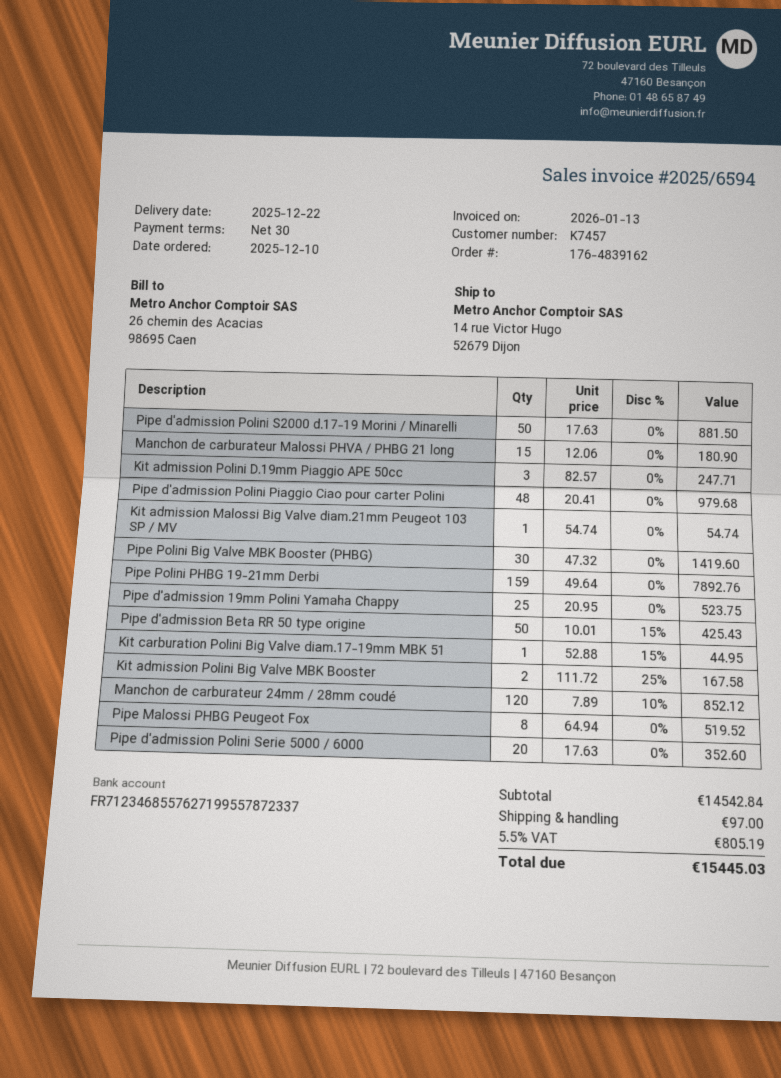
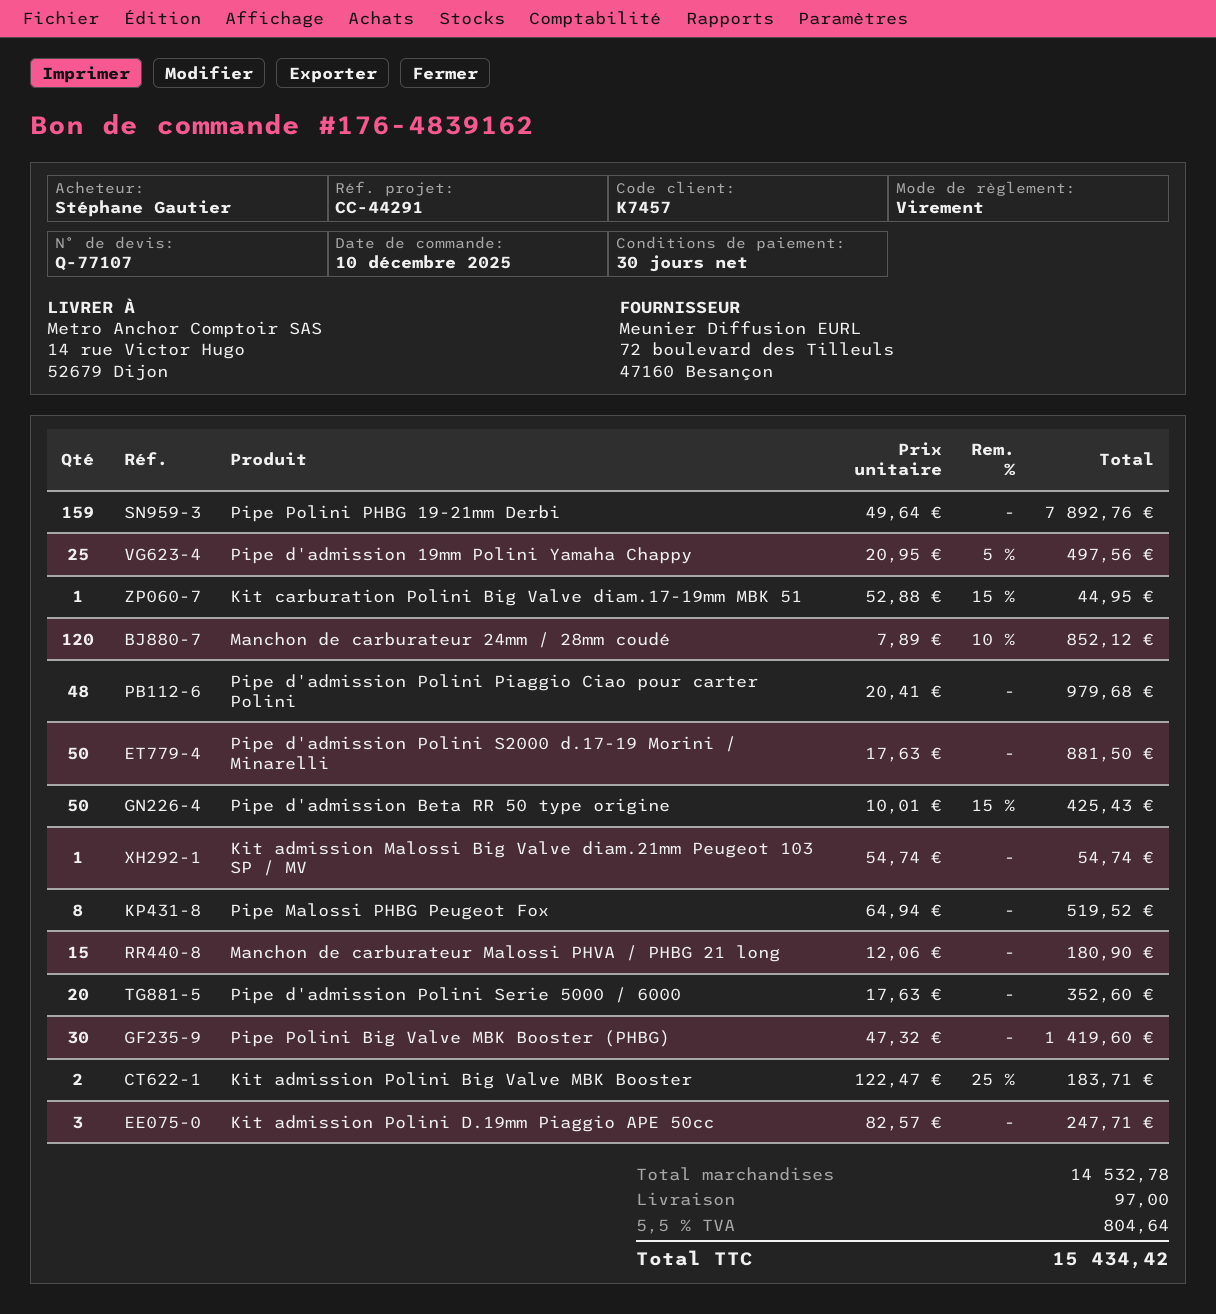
Pipe d'admission 19mm Polini Yamaha Chappy: 25 x 20.95 = 523.75 -> 25 x 20.95 - 5% = 497.56
Kit admission Polini Big Valve MBK Booster: 2 x 111.72 - 25% = 167.58 -> 2 x 122.47 - 25% = 183.71
subtotal: 14542.84 -> 14532.78
tax: 5.5% = 805.19 -> 5.5% = 804.64
total: 15445.03 -> 15434.42

